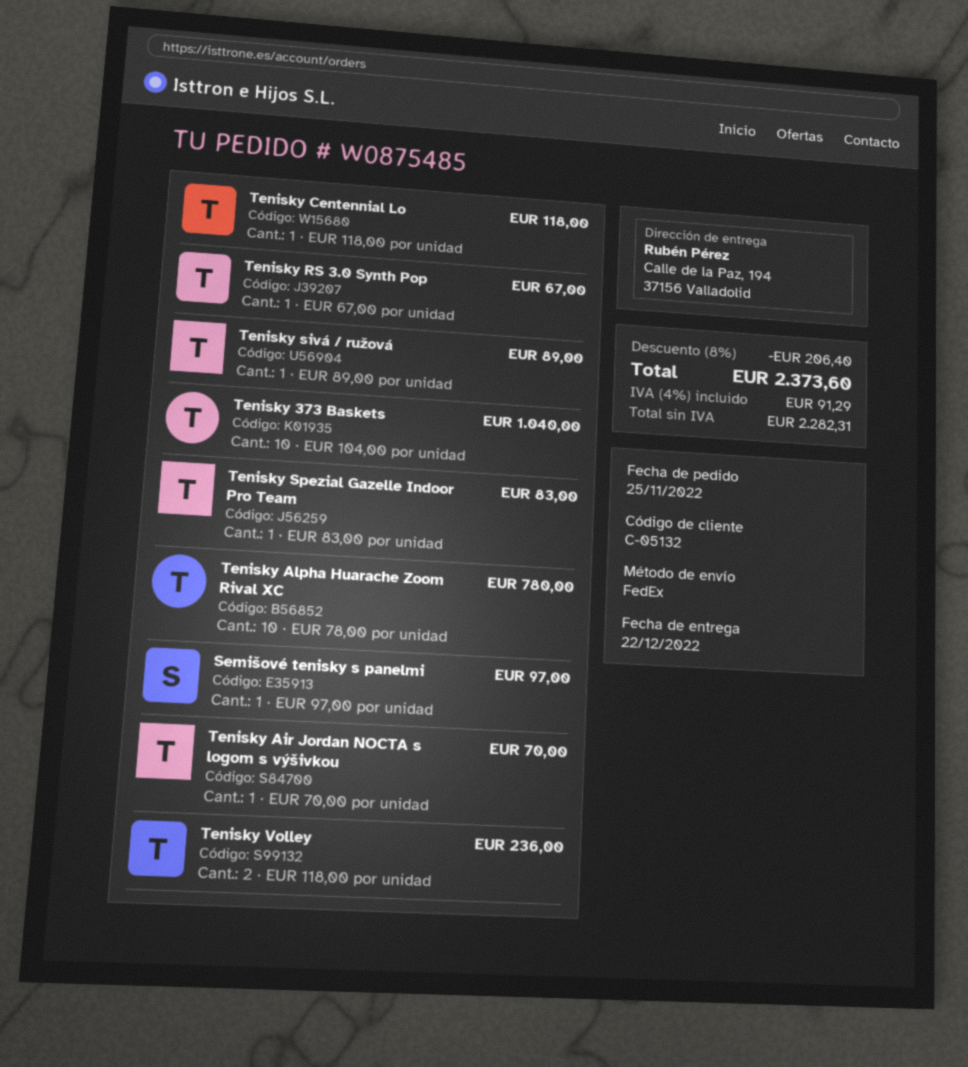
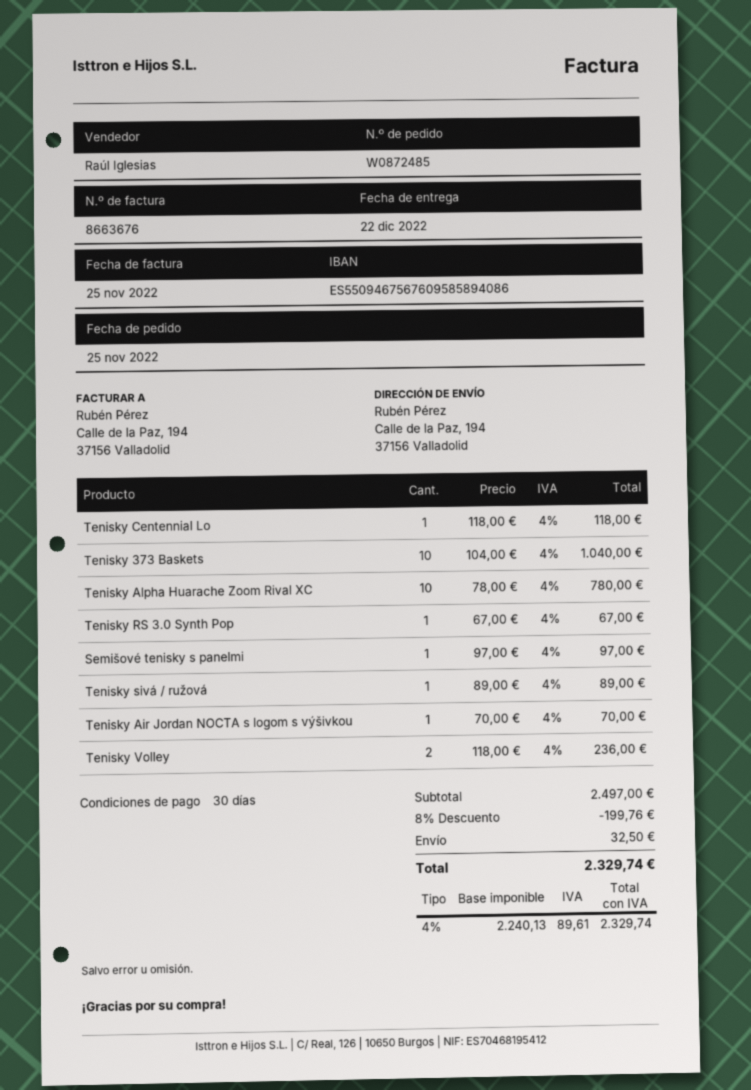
order number: W0875485 -> W0872485
Tenisky Spezial Gazelle Indoor Pro Team: 1 x 83.00 = 83.00 -> none
discount: 8% = 206.40 -> 8% = 199.76
shipping: none -> 32.50
net: 2282.31 -> 2240.13
tax: 4% = 91.29 -> 4% = 89.61
total: 2373.60 -> 2329.74

